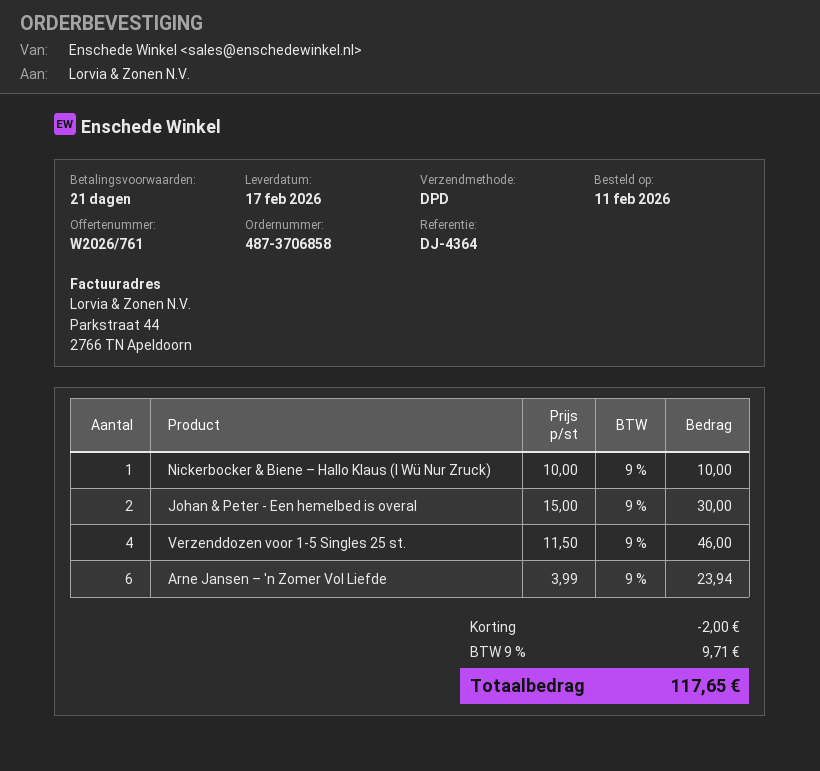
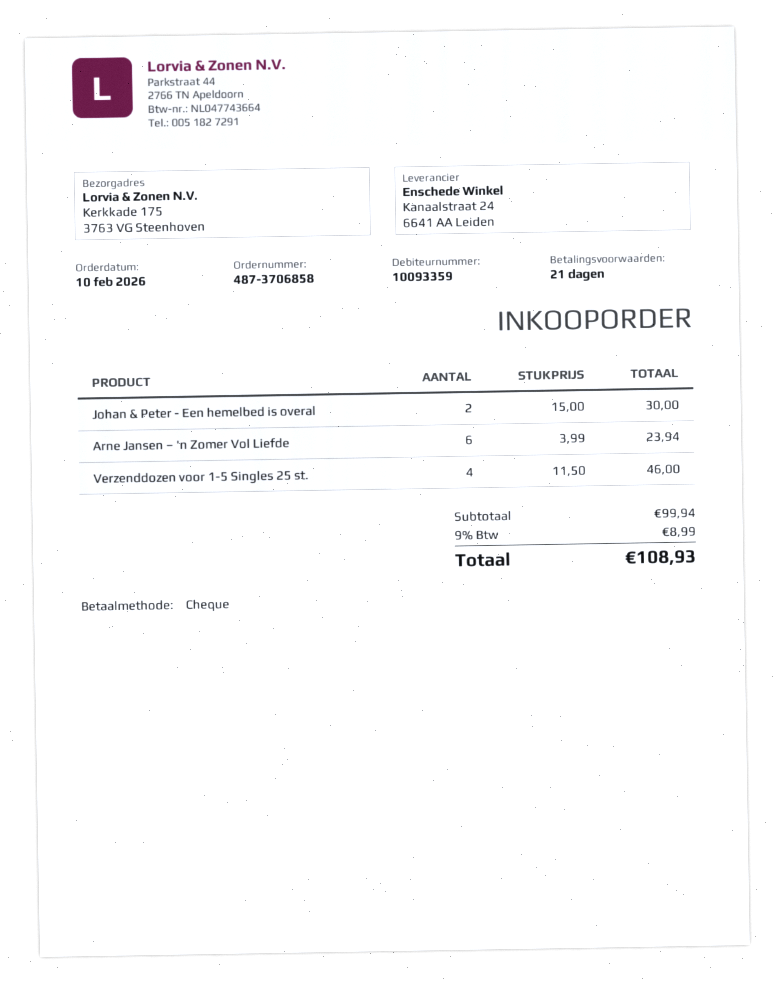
order date: 2026-02-11 -> 2026-02-10
Nickerbocker & Biene – Hallo Klaus (I Wü Nur Zruck): 1 x 10.00 = 10.00 -> none
discount: 2.00 -> none
tax: 9% = 9.71 -> 9% = 8.99
total: 117.65 -> 108.93

